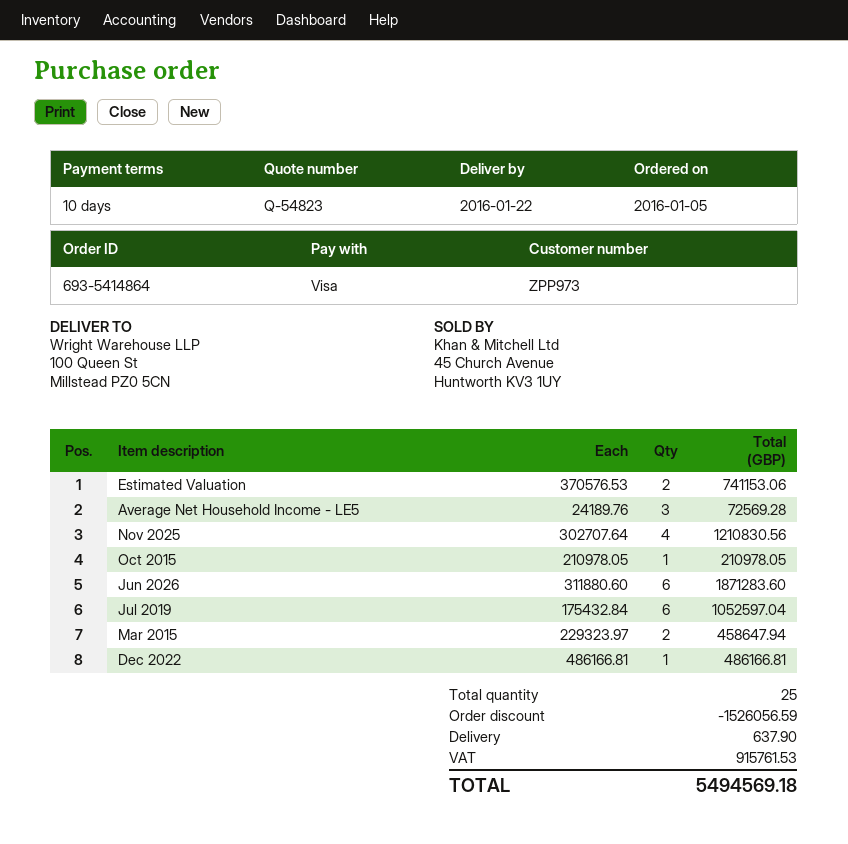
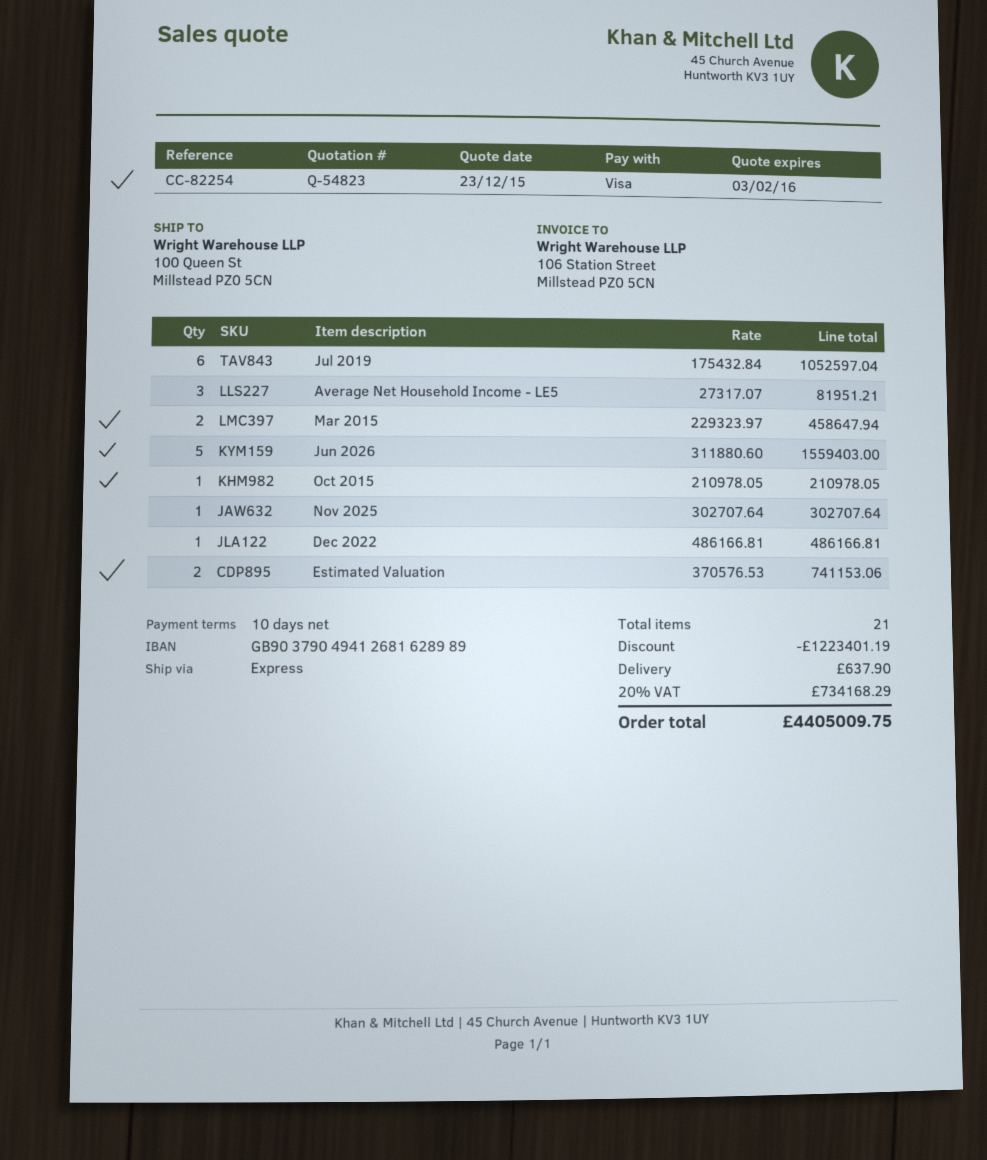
Average Net Household Income - LE5: 3 x 24189.76 = 72569.28 -> 3 x 27317.07 = 81951.21
Nov 2025: 4 x 302707.64 = 1210830.56 -> 1 x 302707.64 = 302707.64
Jun 2026: 6 x 311880.60 = 1871283.60 -> 5 x 311880.60 = 1559403.00
total quantity: 25 -> 21
discount: 1526056.59 -> 1223401.19
tax: 915761.53 -> 734168.29
total: 5494569.18 -> 4405009.75

